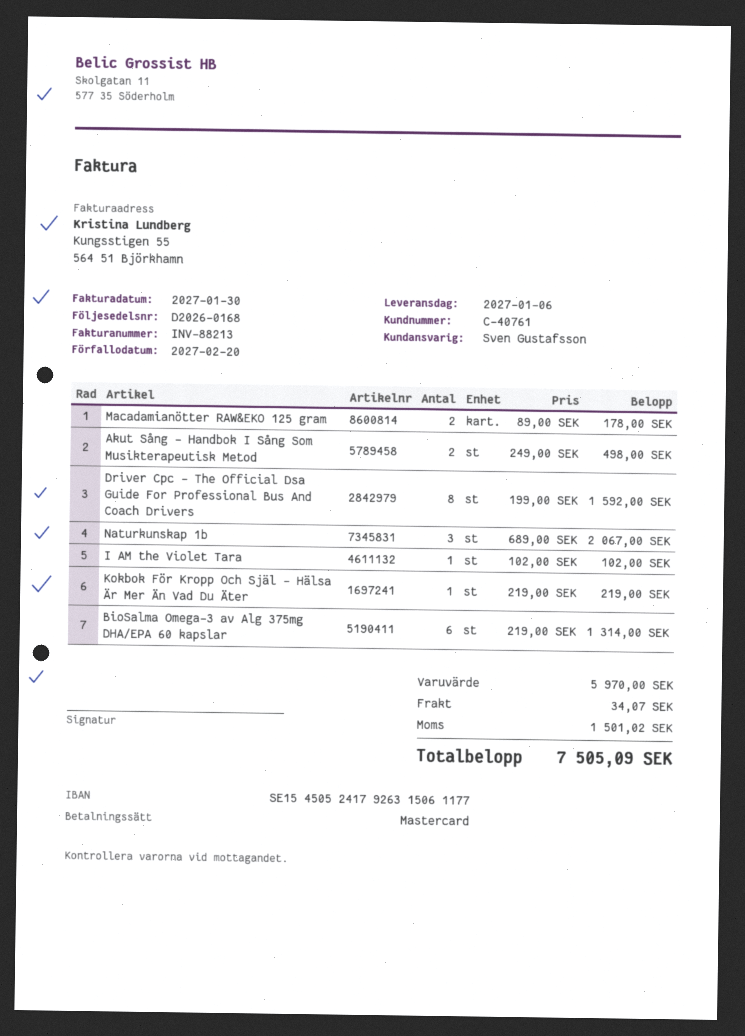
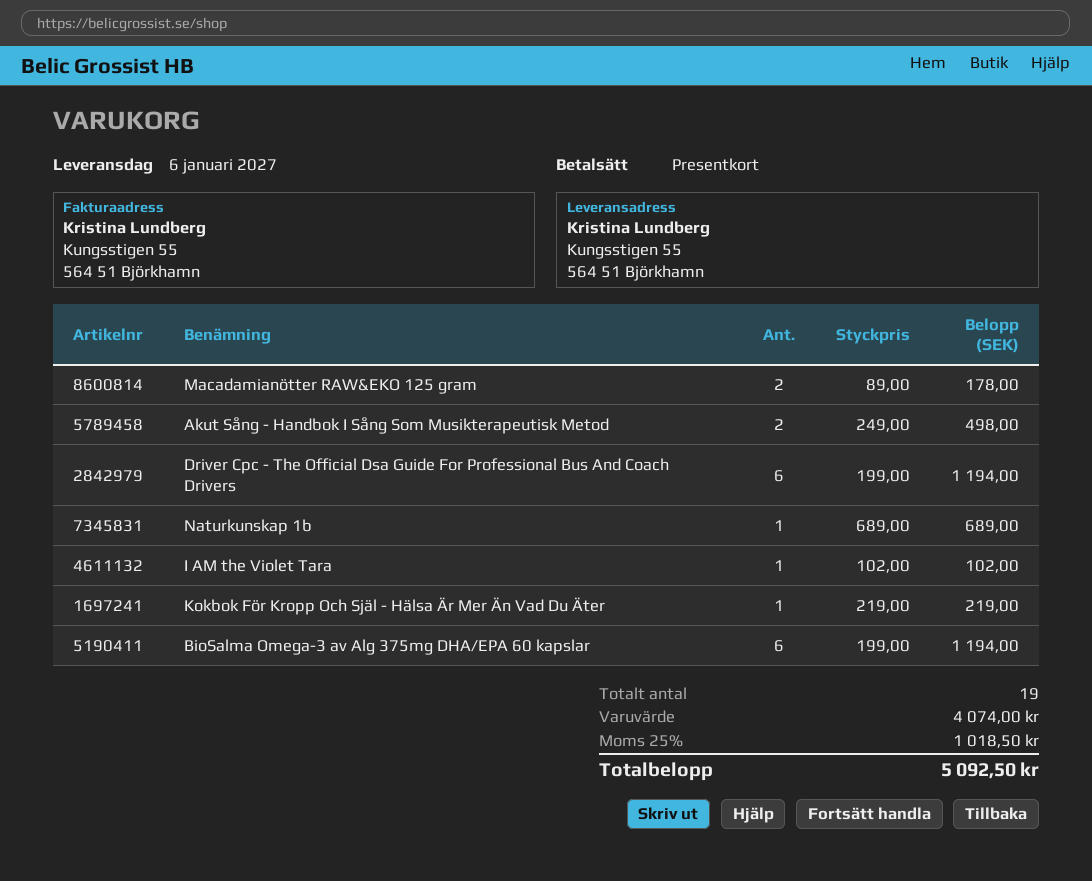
payment method: Mastercard -> gift card
Driver Cpc - The Official Dsa Guide For Professional Bus And Coach Drivers: 8 x 199.00 = 1592.00 -> 6 x 199.00 = 1194.00
Naturkunskap 1b: 3 x 689.00 = 2067.00 -> 1 x 689.00 = 689.00
BioSalma Omega-3 av Alg 375mg DHA/EPA 60 kapslar: 6 x 219.00 = 1314.00 -> 6 x 199.00 = 1194.00
subtotal: 5970.00 -> 4074.00
shipping: 34.07 -> none
tax: 1501.02 -> 1018.50
total: 7505.09 -> 5092.50

